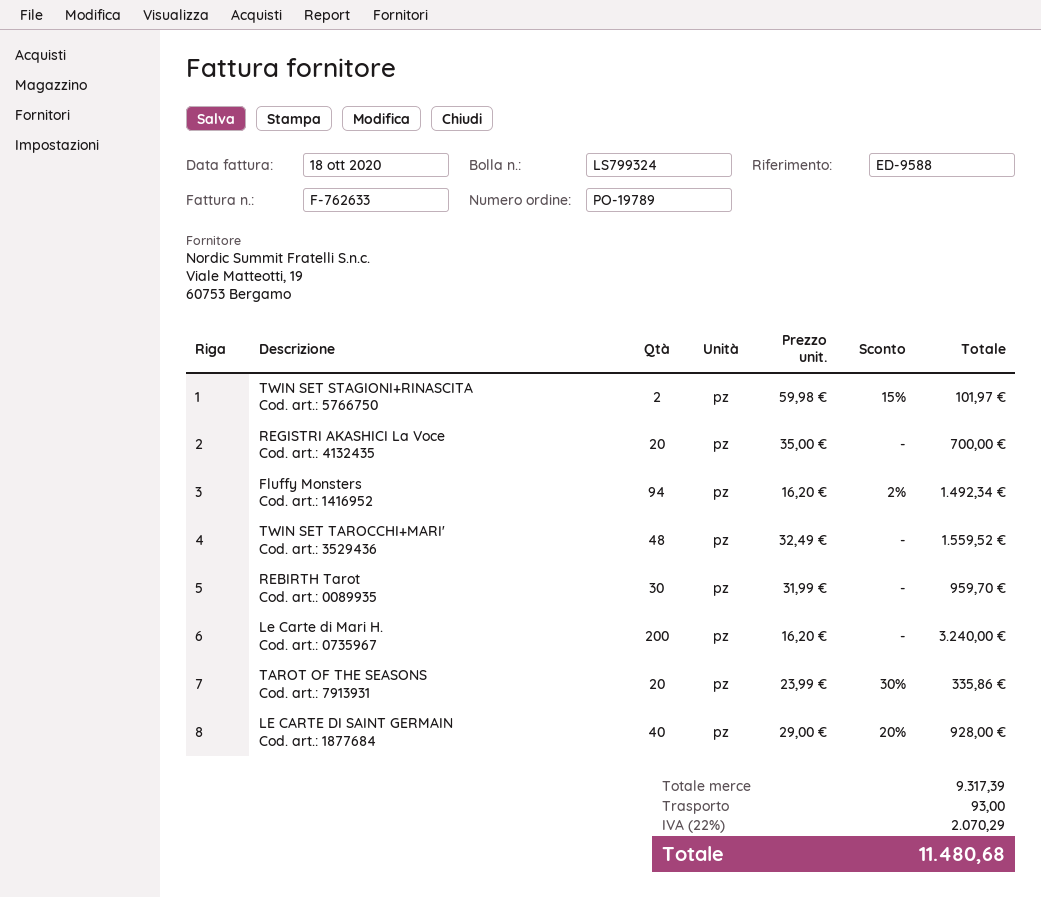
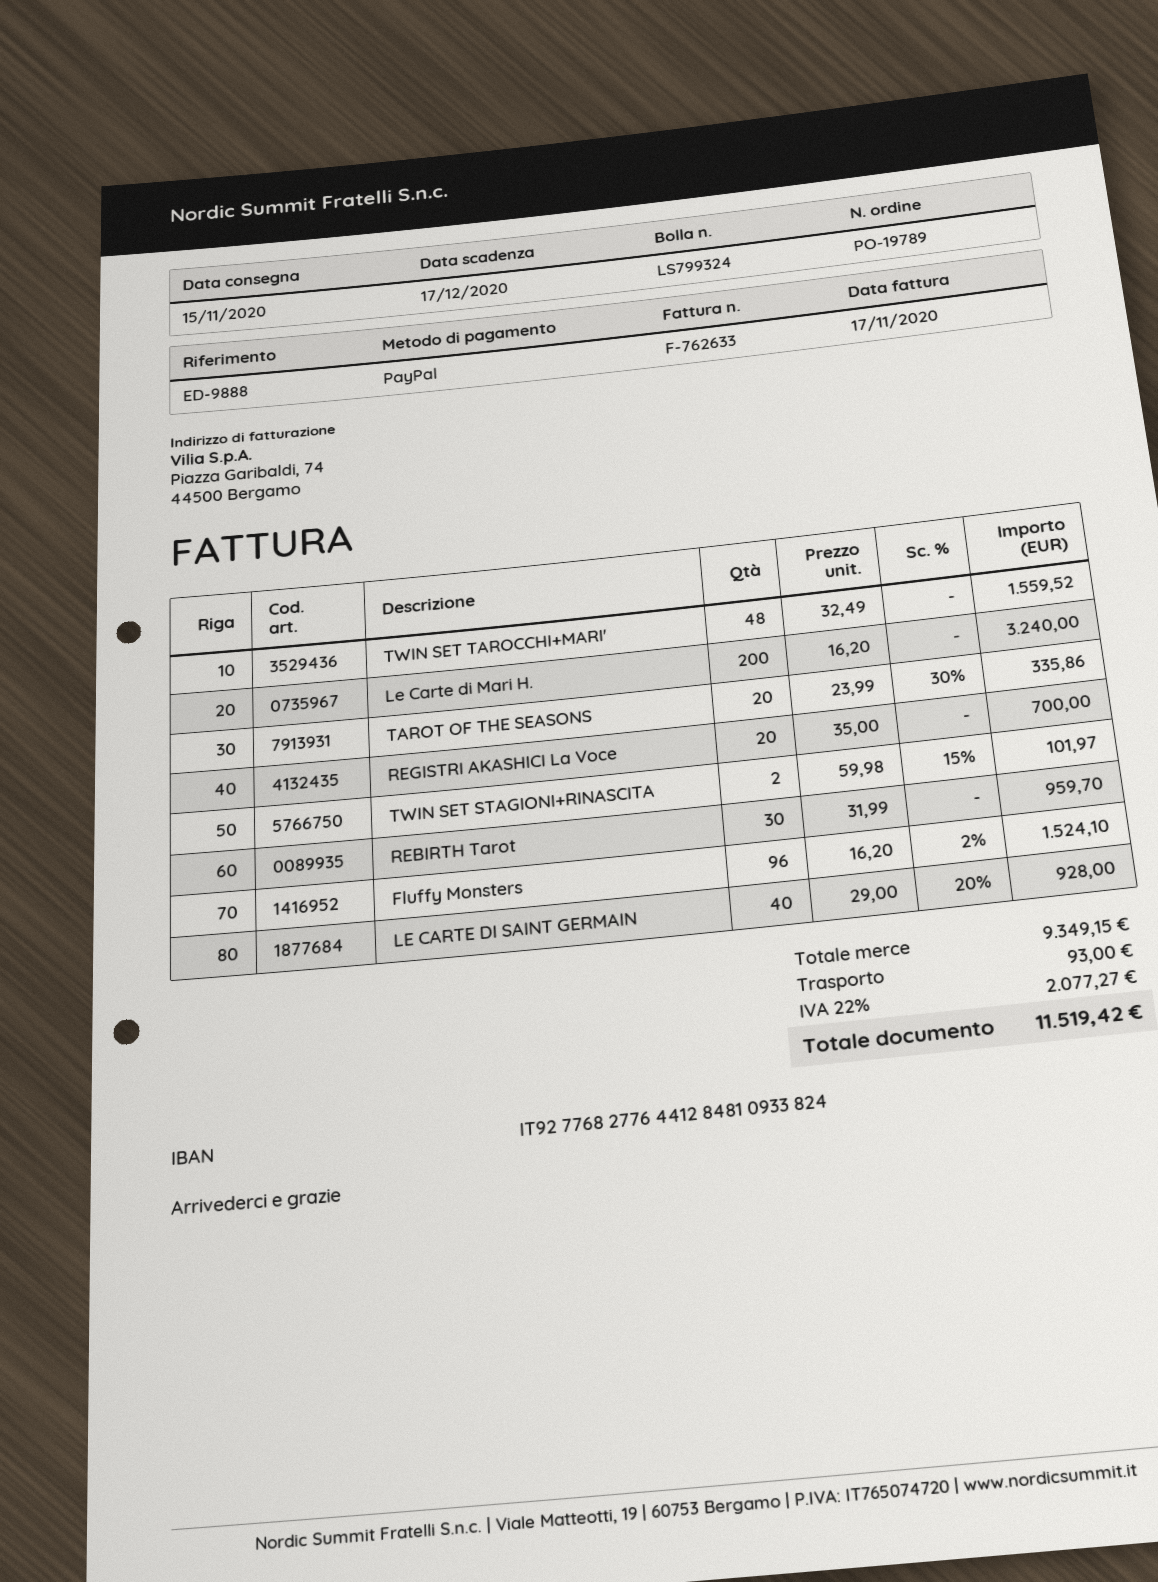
invoice date: 2020-10-18 -> 2020-11-17
reference: ED-9588 -> ED-9888
Fluffy Monsters: 94 x 16.20 - 2% = 1492.34 -> 96 x 16.20 - 2% = 1524.10
subtotal: 9317.39 -> 9349.15
tax: 22% = 2070.29 -> 22% = 2077.27
total: 11480.68 -> 11519.42

